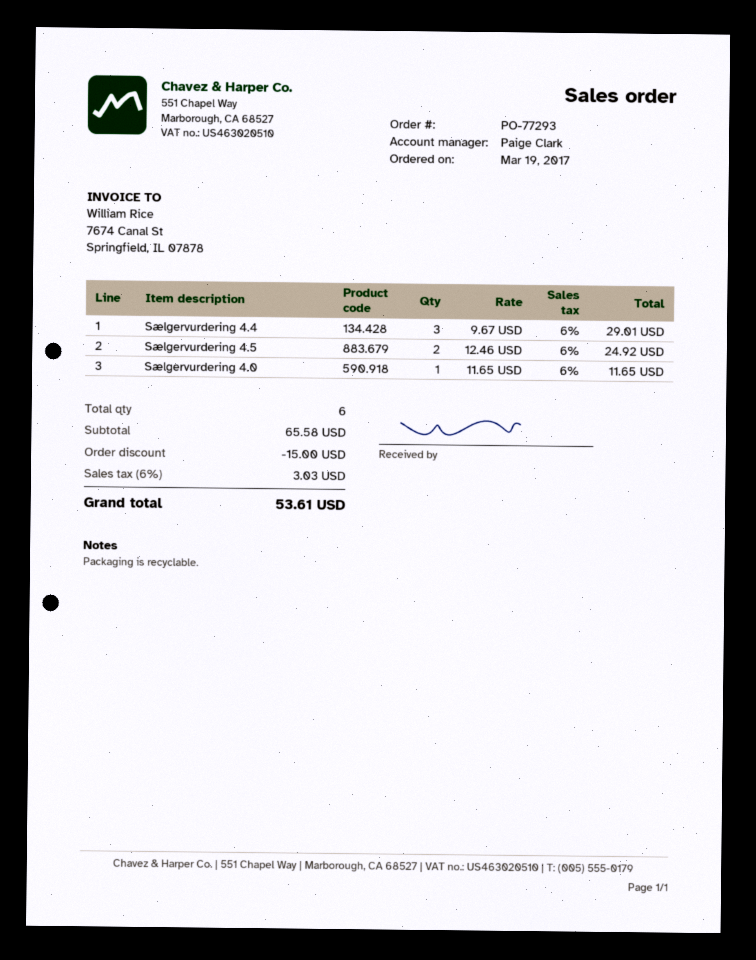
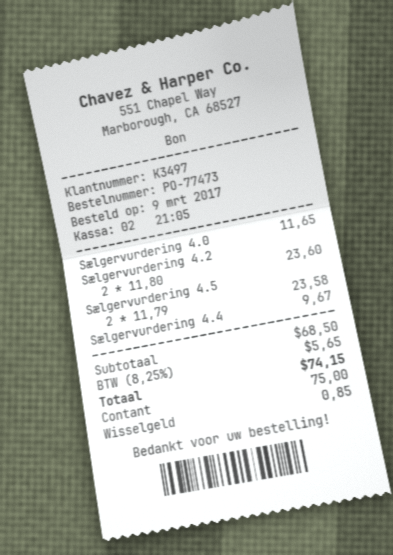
order number: PO-77293 -> PO-77473
order date: 2017-03-19 -> 2017-03-09
Sælgervurdering 4.4: 3 x 9.67 = 29.01 -> 1 x 9.67 = 9.67
Sælgervurdering 4.5: 2 x 12.46 = 24.92 -> 2 x 11.79 = 23.58
Sælgervurdering 4.2: none -> 2 x 11.80 = 23.60
subtotal: 65.58 -> 68.50
discount: 15.00 -> none
tax: 6% = 3.03 -> 8.25% = 5.65
total: 53.61 -> 74.15

